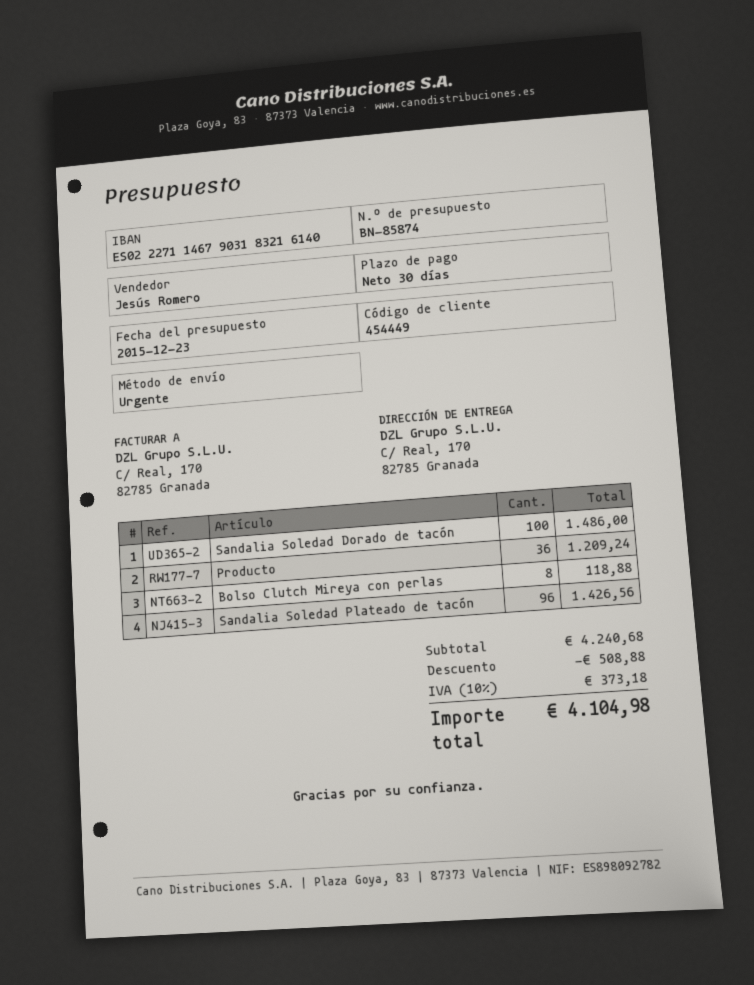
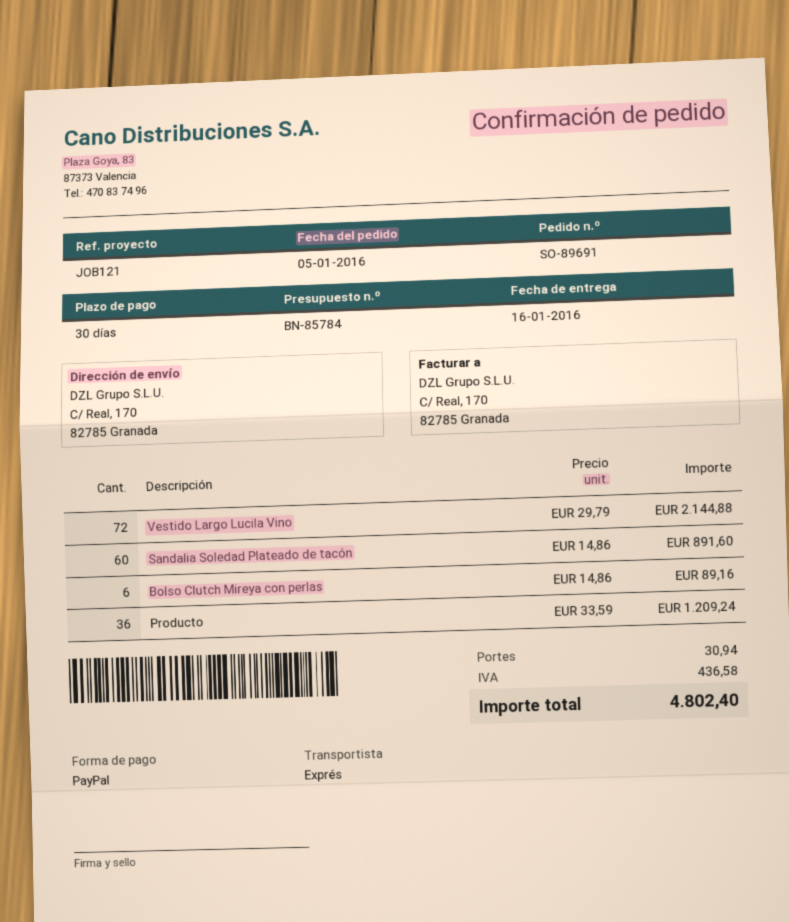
quote number: BN-85874 -> BN-85784
Sandalia Soledad Dorado de tacón: 100 for 1486.00 -> none
Bolso Clutch Mireya con perlas: 8 for 118.88 -> 6 for 89.16
Sandalia Soledad Plateado de tacón: 96 for 1426.56 -> 60 for 891.60
Vestido Largo Lucila Vino: none -> 72 for 2144.88
discount: 508.88 -> none
shipping: none -> 30.94
tax: 373.18 -> 436.58
total: 4104.98 -> 4802.40

